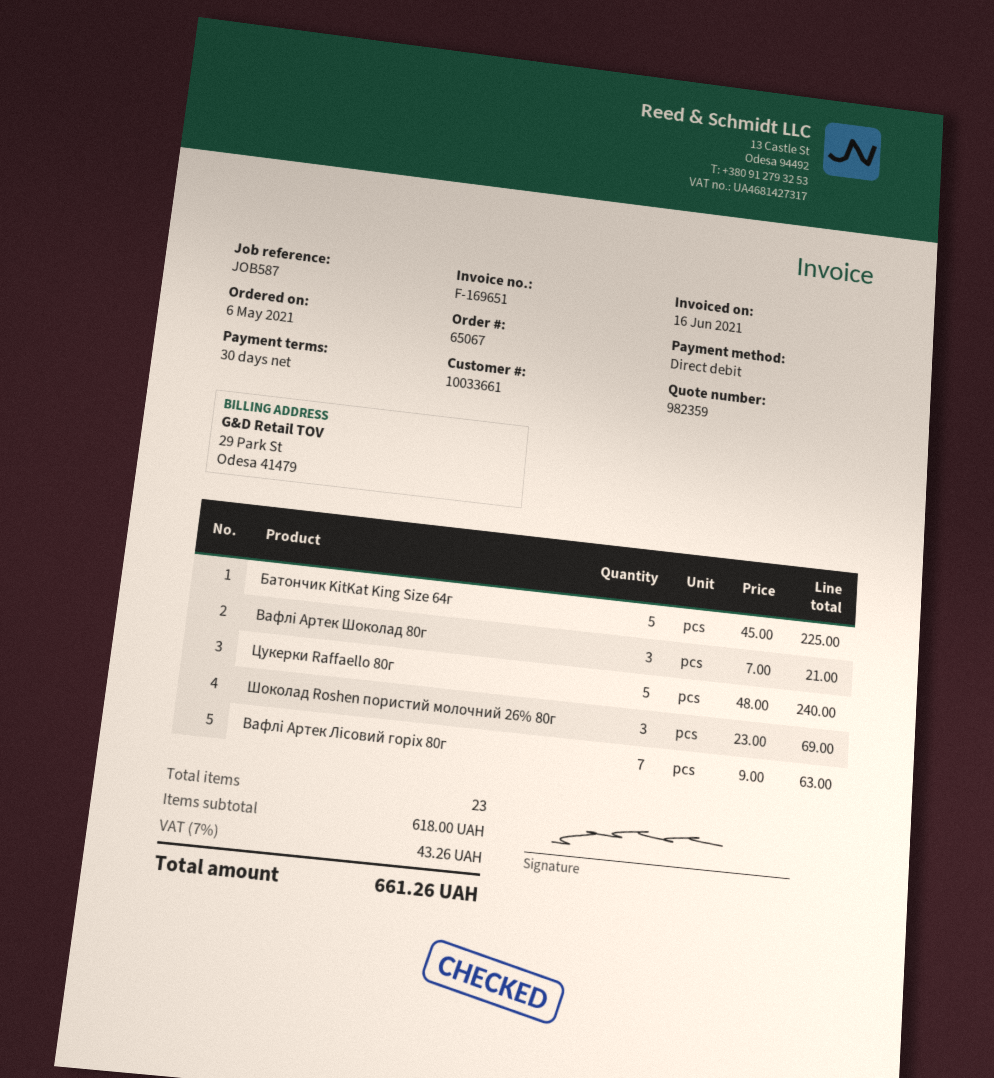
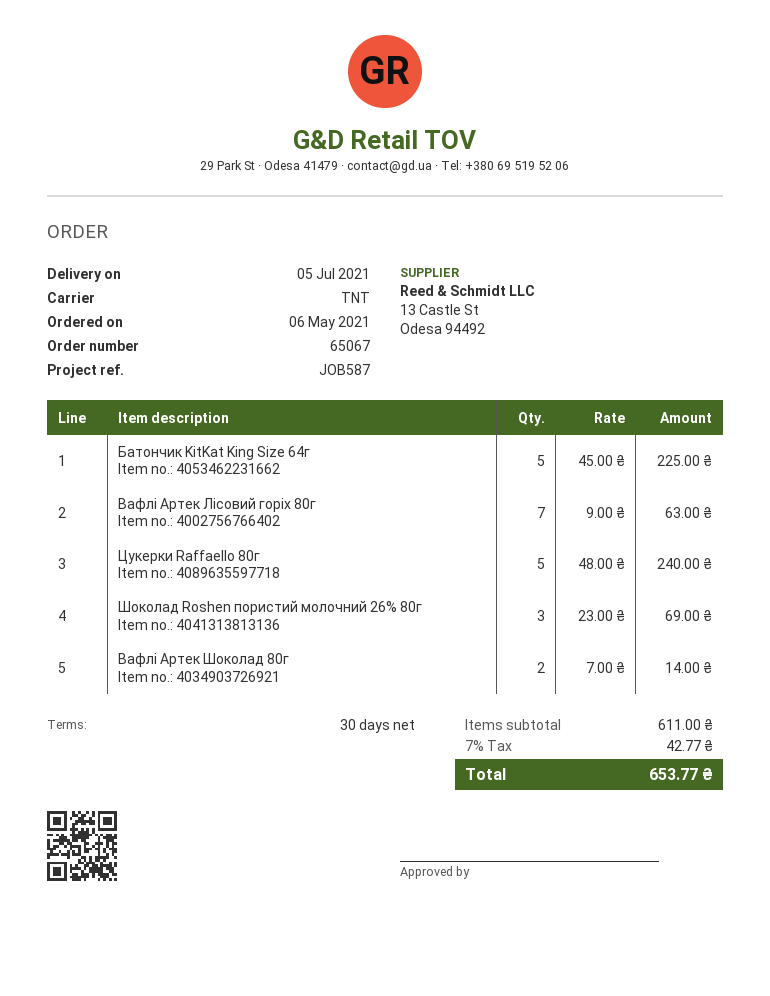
Вафлі Артек Шоколад 80г: 3 x 7.00 = 21.00 -> 2 x 7.00 = 14.00
subtotal: 618.00 -> 611.00
tax: 7% = 43.26 -> 7% = 42.77
total: 661.26 -> 653.77

